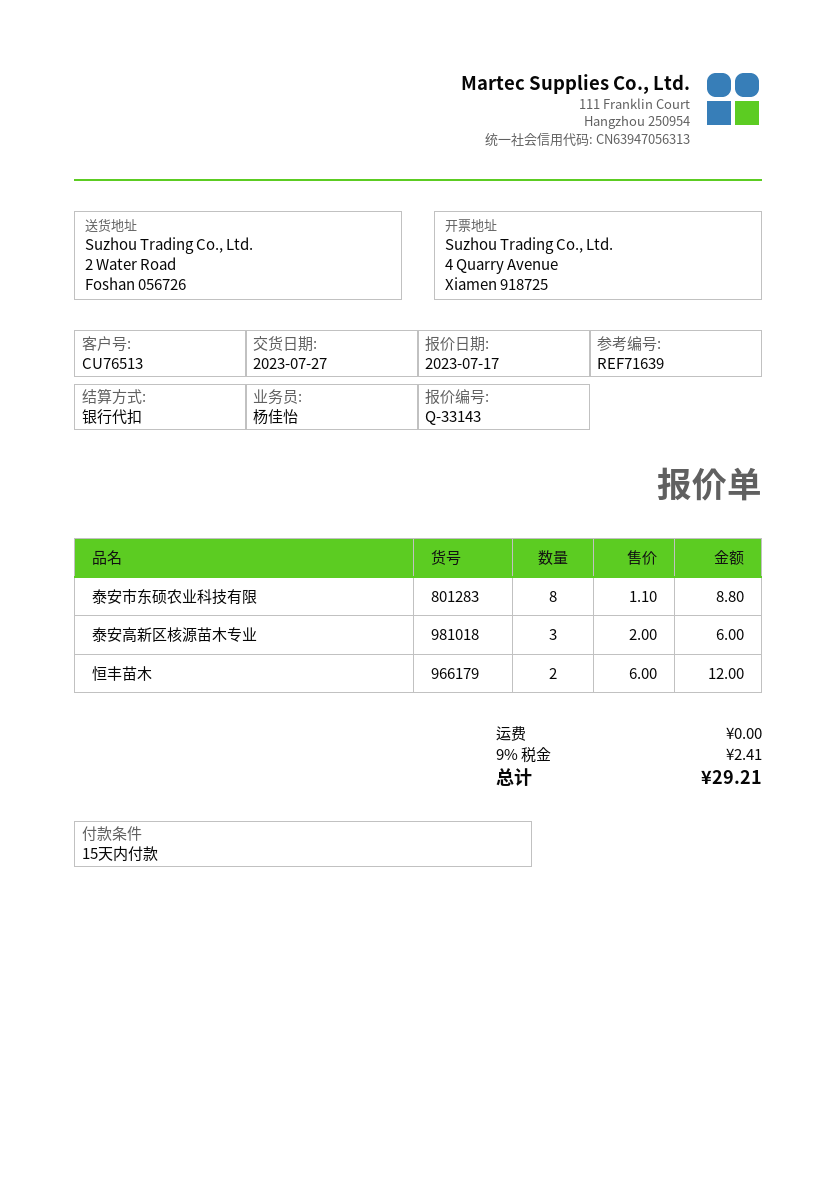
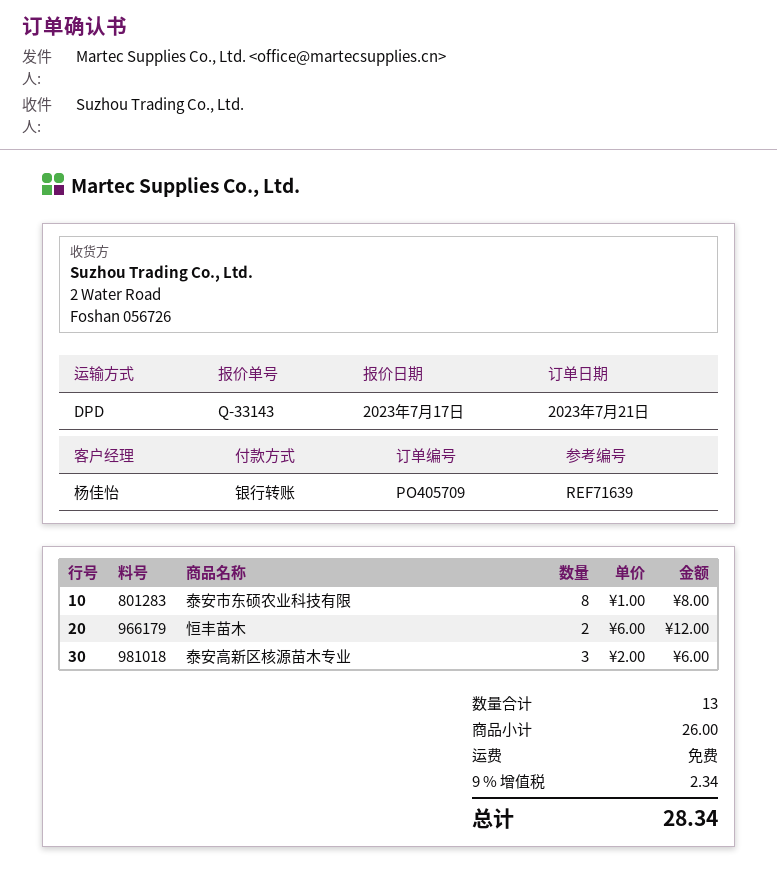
payment method: direct debit -> bank transfer
泰安市东硕农业科技有限: 8 x 1.10 = 8.80 -> 8 x 1.00 = 8.00
tax: 9% = 2.41 -> 9% = 2.34
total: 29.21 -> 28.34

